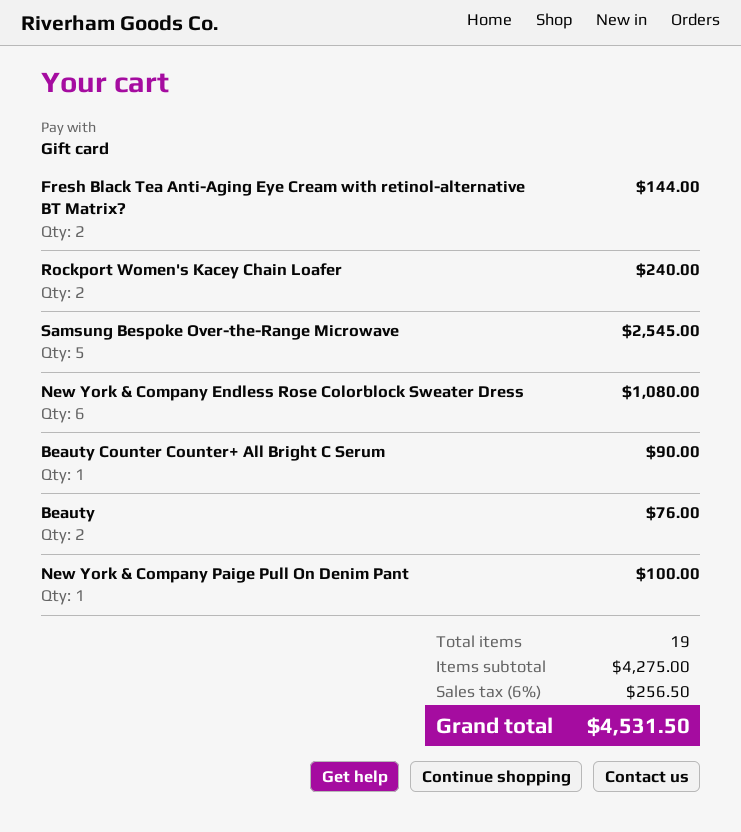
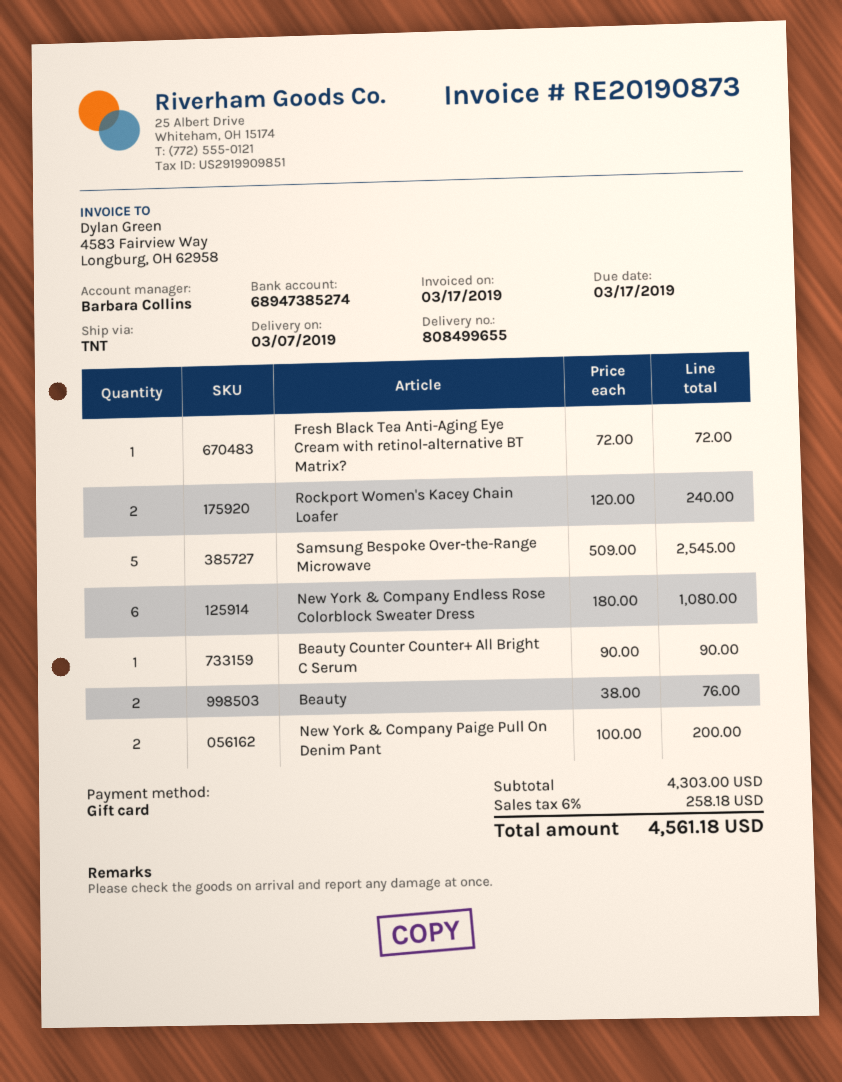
Fresh Black Tea Anti-Aging Eye Cream with retinol-alternative BT Matrix?: 2 for 144.00 -> 1 for 72.00
New York & Company Paige Pull On Denim Pant: 1 for 100.00 -> 2 for 200.00
subtotal: 4275.00 -> 4303.00
tax: 6% = 256.50 -> 6% = 258.18
total: 4531.50 -> 4561.18

